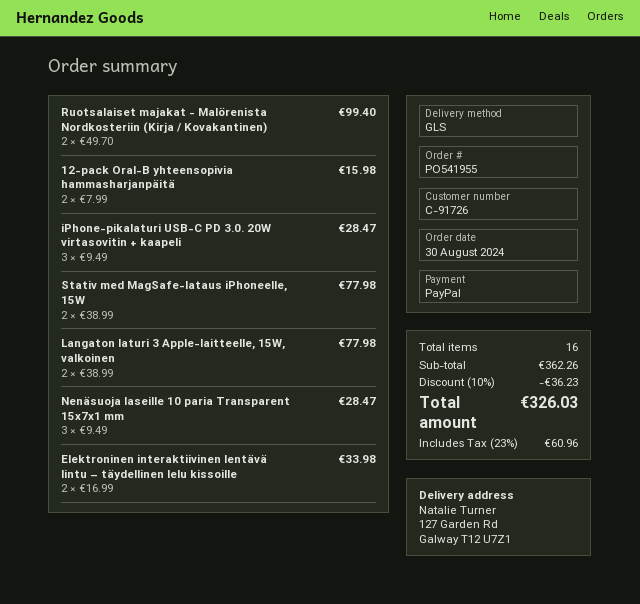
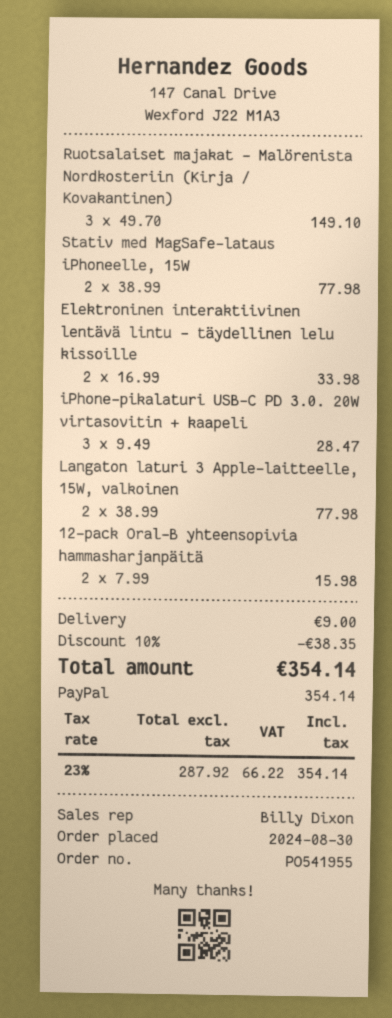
Ruotsalaiset majakat - Malörenista Nordkosteriin (Kirja / Kovakantinen): 2 x 49.70 = 99.40 -> 3 x 49.70 = 149.10
Nenäsuoja laseille 10 paria Transparent 15x7x1 mm: 3 x 9.49 = 28.47 -> none
discount: 10% = 36.23 -> 10% = 38.35
shipping: none -> 9.00
tax: 23% = 60.96 -> 23% = 66.22
total: 326.03 -> 354.14

